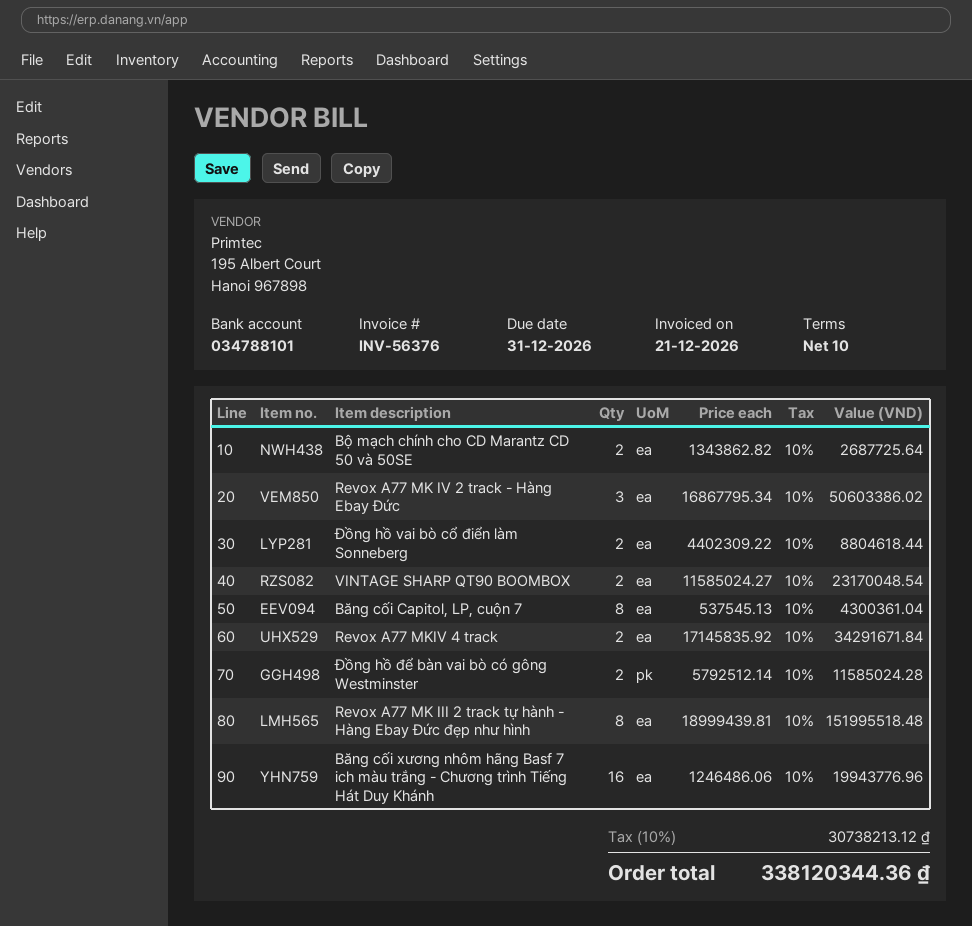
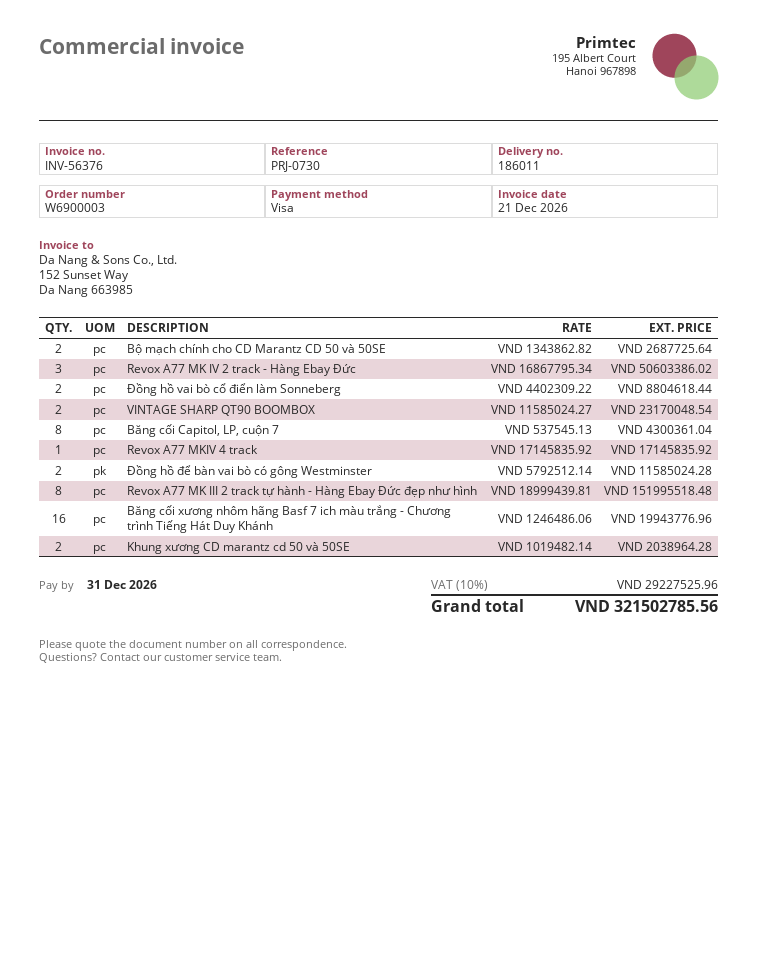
Revox A77 MKIV 4 track: 2 x 17145835.92 = 34291671.84 -> 1 x 17145835.92 = 17145835.92
Khung xương CD marantz cd 50 và 50SE: none -> 2 x 1019482.14 = 2038964.28
tax: 10% = 30738213.12 -> 10% = 29227525.96
total: 338120344.36 -> 321502785.56

